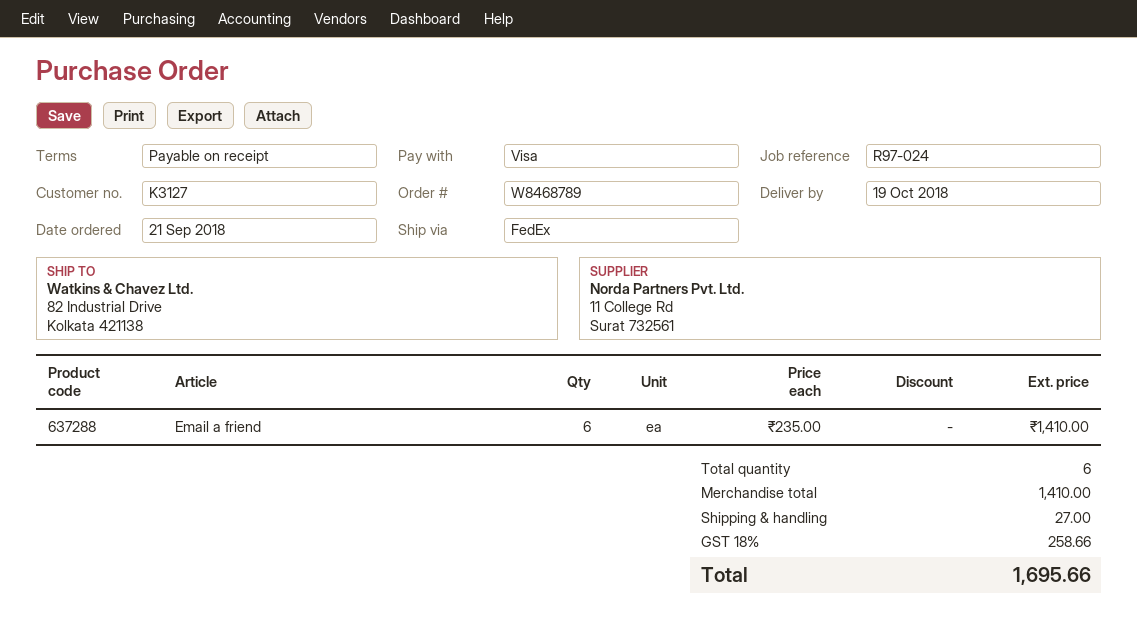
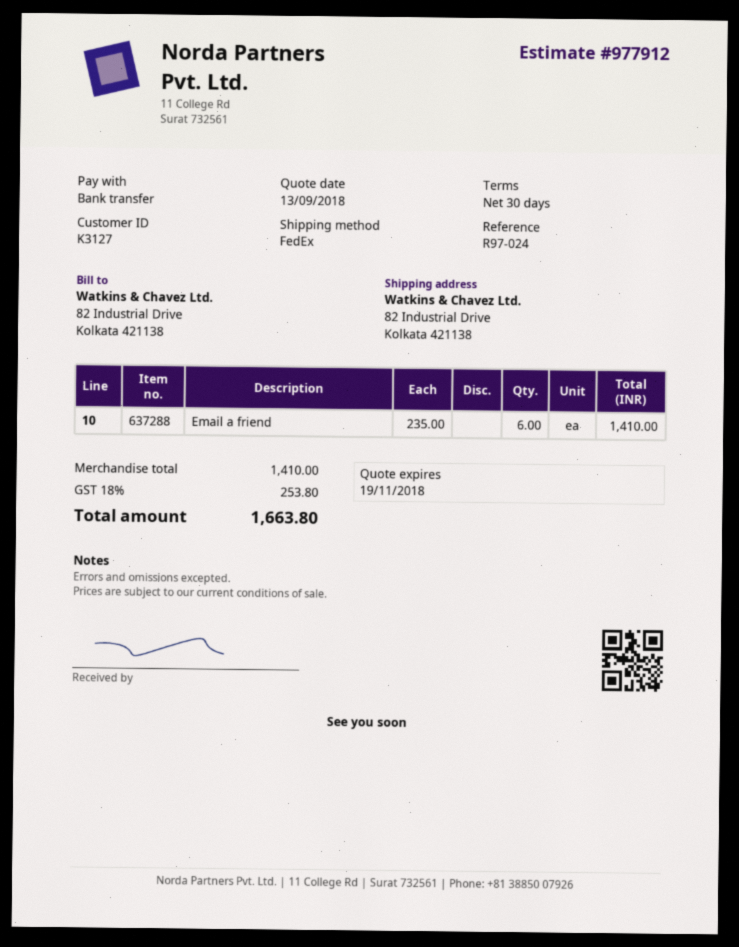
payment terms: on receipt -> 30 days
payment method: Visa -> bank transfer
shipping: 27.00 -> none
tax: 18% = 258.66 -> 18% = 253.80
total: 1695.66 -> 1663.80

